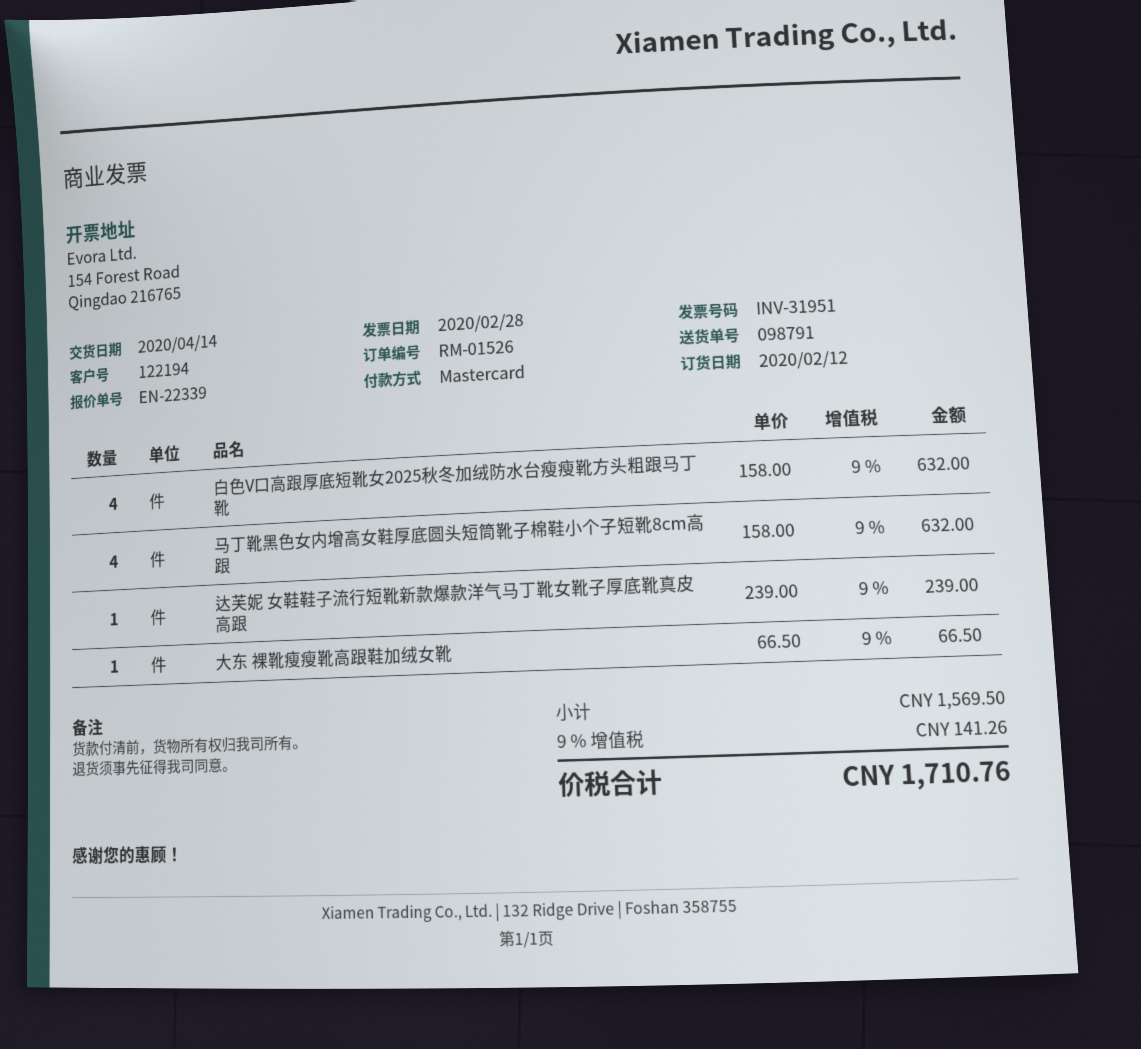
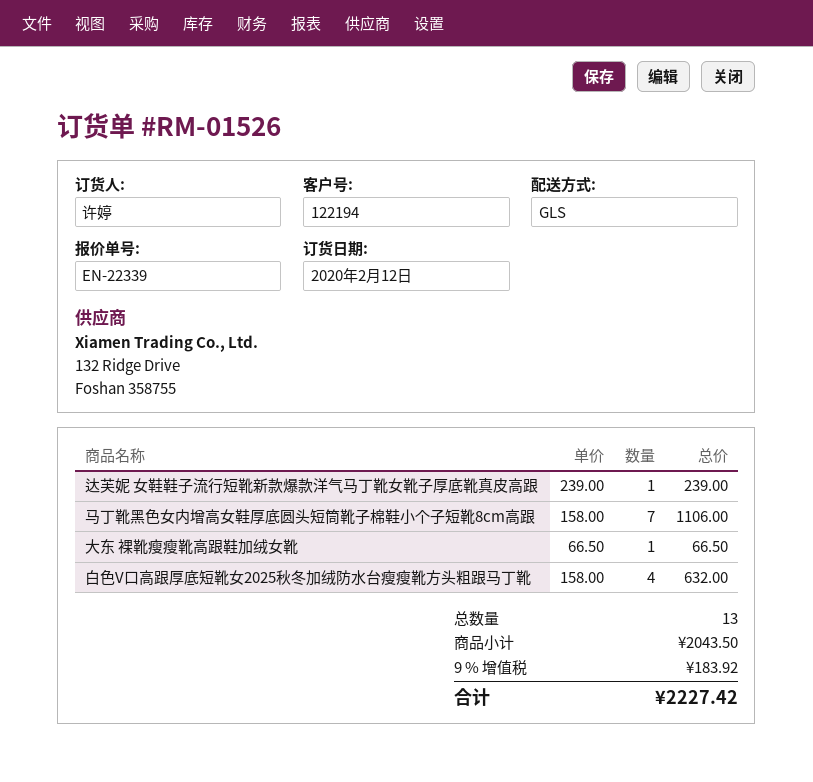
马丁靴黑色女内增高女鞋厚底圆头短筒靴子棉鞋小个子短靴8cm高跟: 4 x 158.00 = 632.00 -> 7 x 158.00 = 1106.00
subtotal: 1569.50 -> 2043.50
tax: 9% = 141.26 -> 9% = 183.92
total: 1710.76 -> 2227.42

